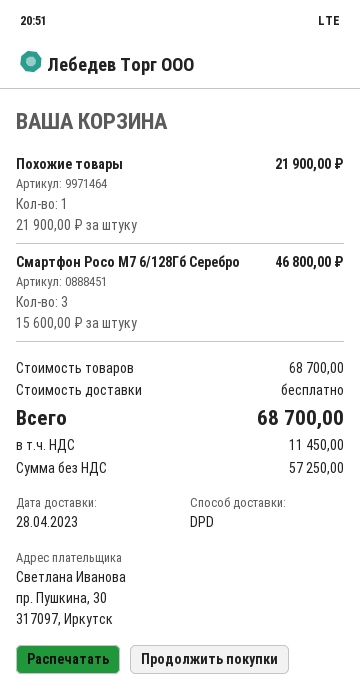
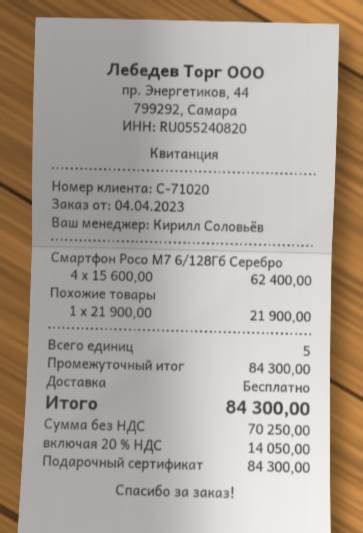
Смартфон Poco M7 6/128Гб Серебро: 3 x 15600.00 = 46800.00 -> 4 x 15600.00 = 62400.00
subtotal: 68700.00 -> 84300.00
net: 57250.00 -> 70250.00
tax: 11450.00 -> 14050.00
total: 68700.00 -> 84300.00

